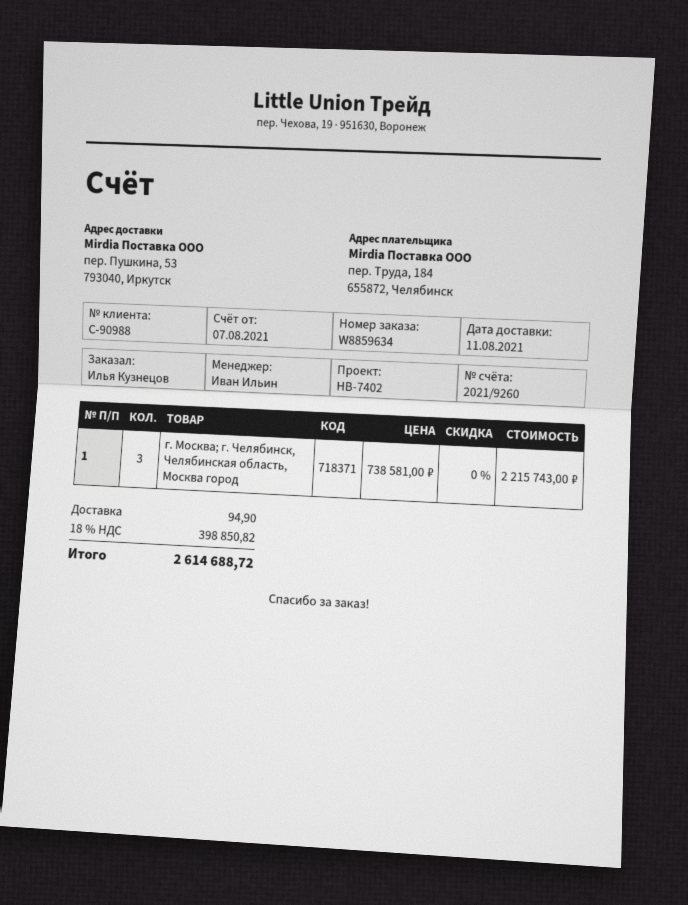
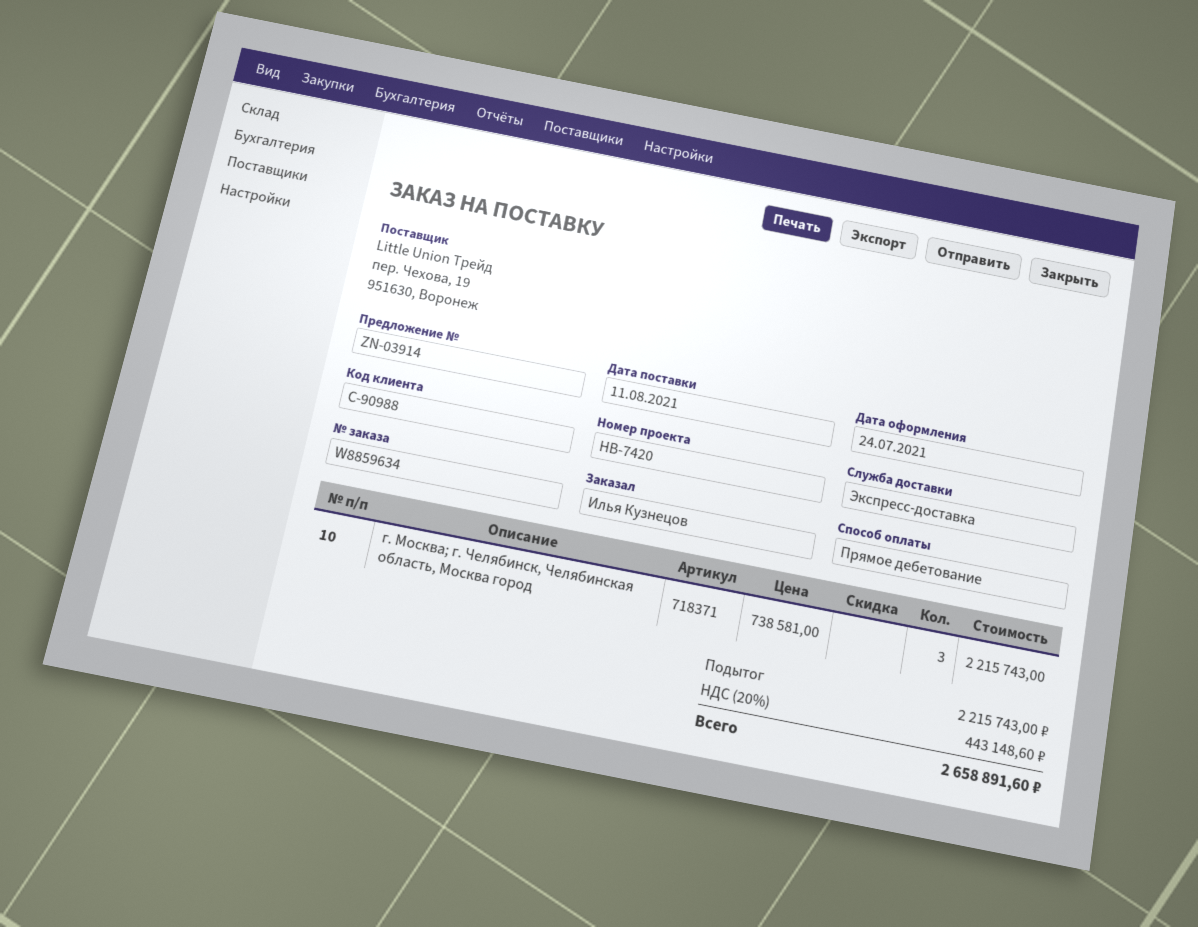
reference: HB-7402 -> HB-7420
shipping: 94.90 -> none
tax: 18% = 398850.82 -> 20% = 443148.60
total: 2614688.72 -> 2658891.60

